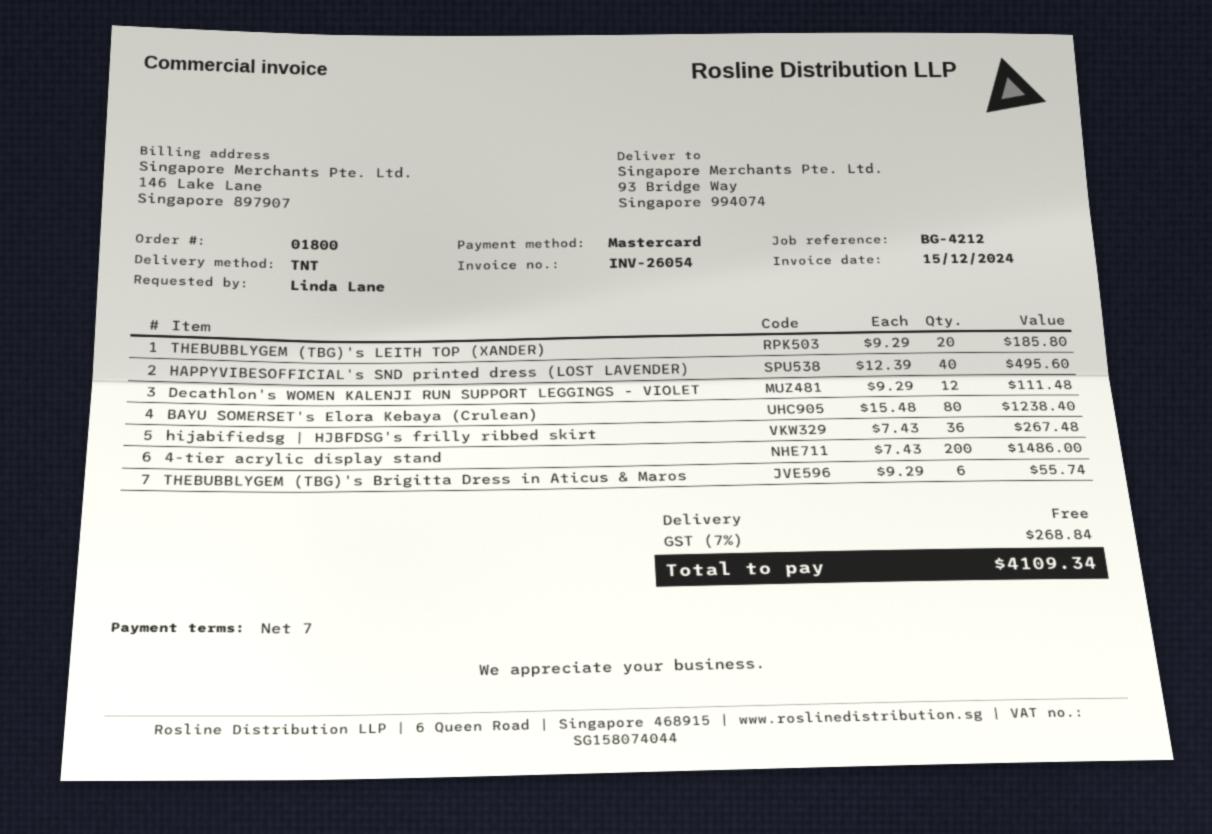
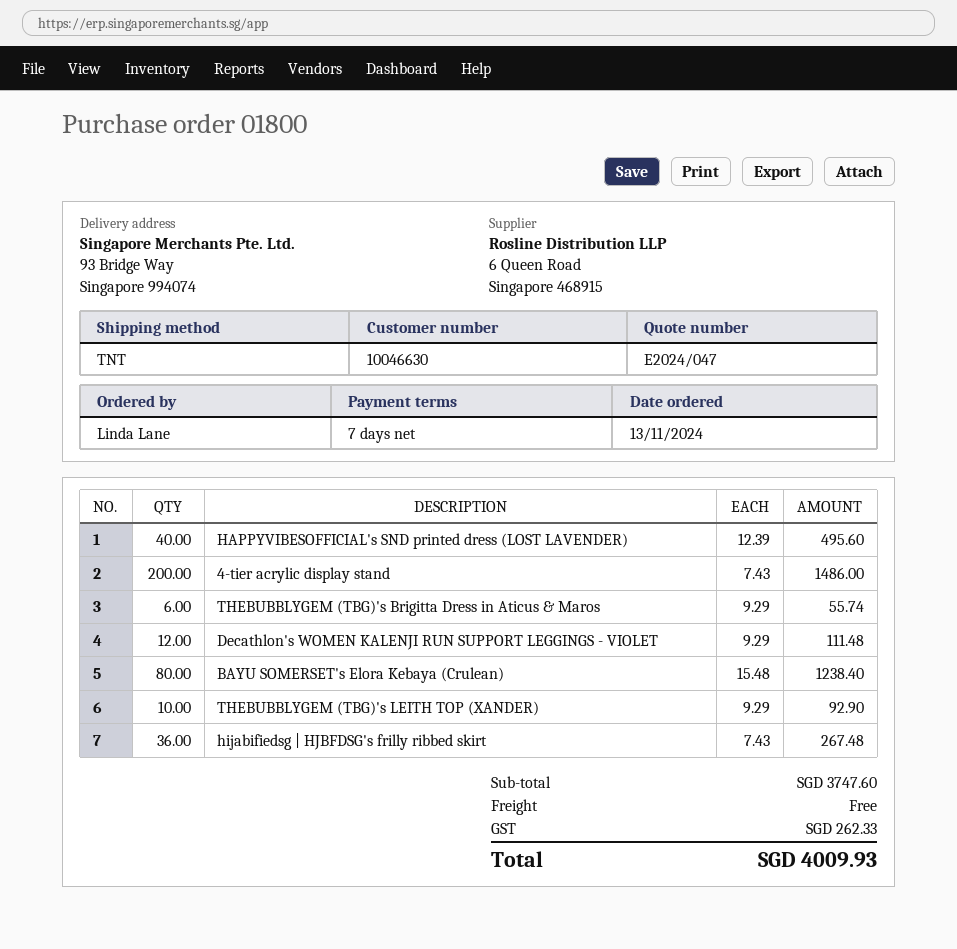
THEBUBBLYGEM (TBG)'s LEITH TOP (XANDER): 20 x 9.29 = 185.80 -> 10 x 9.29 = 92.90
tax: 268.84 -> 262.33
total: 4109.34 -> 4009.93

